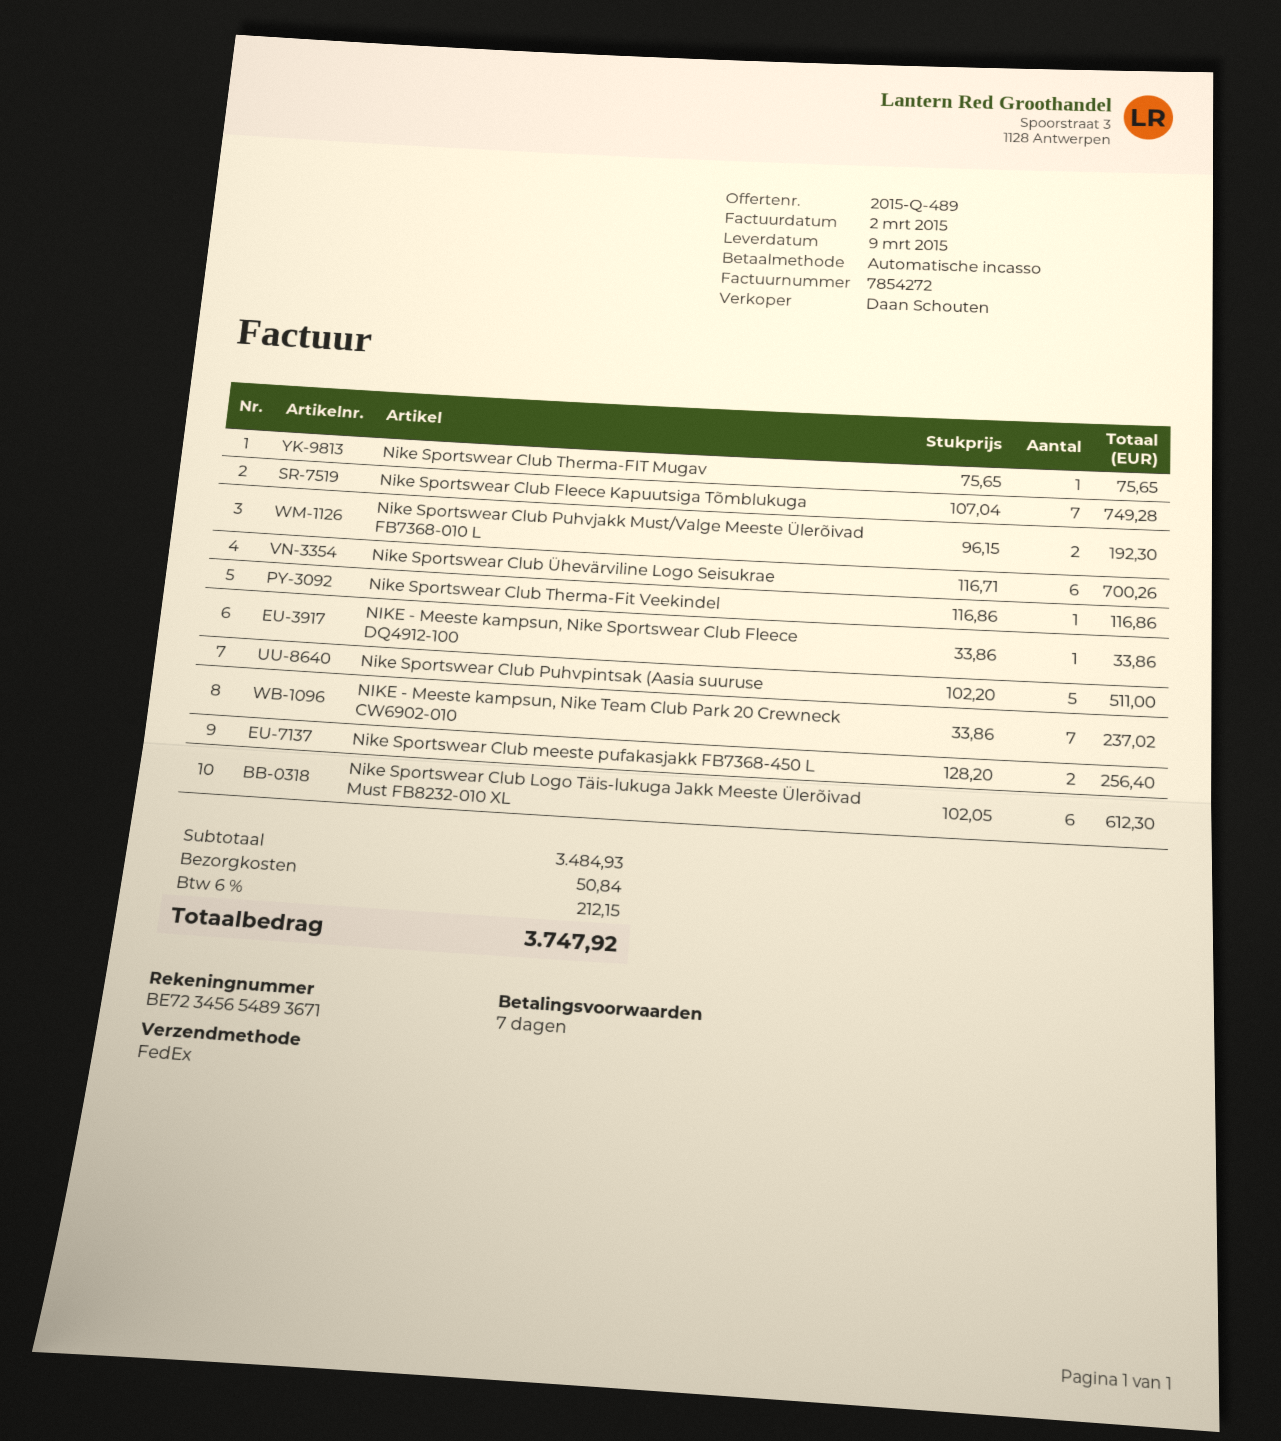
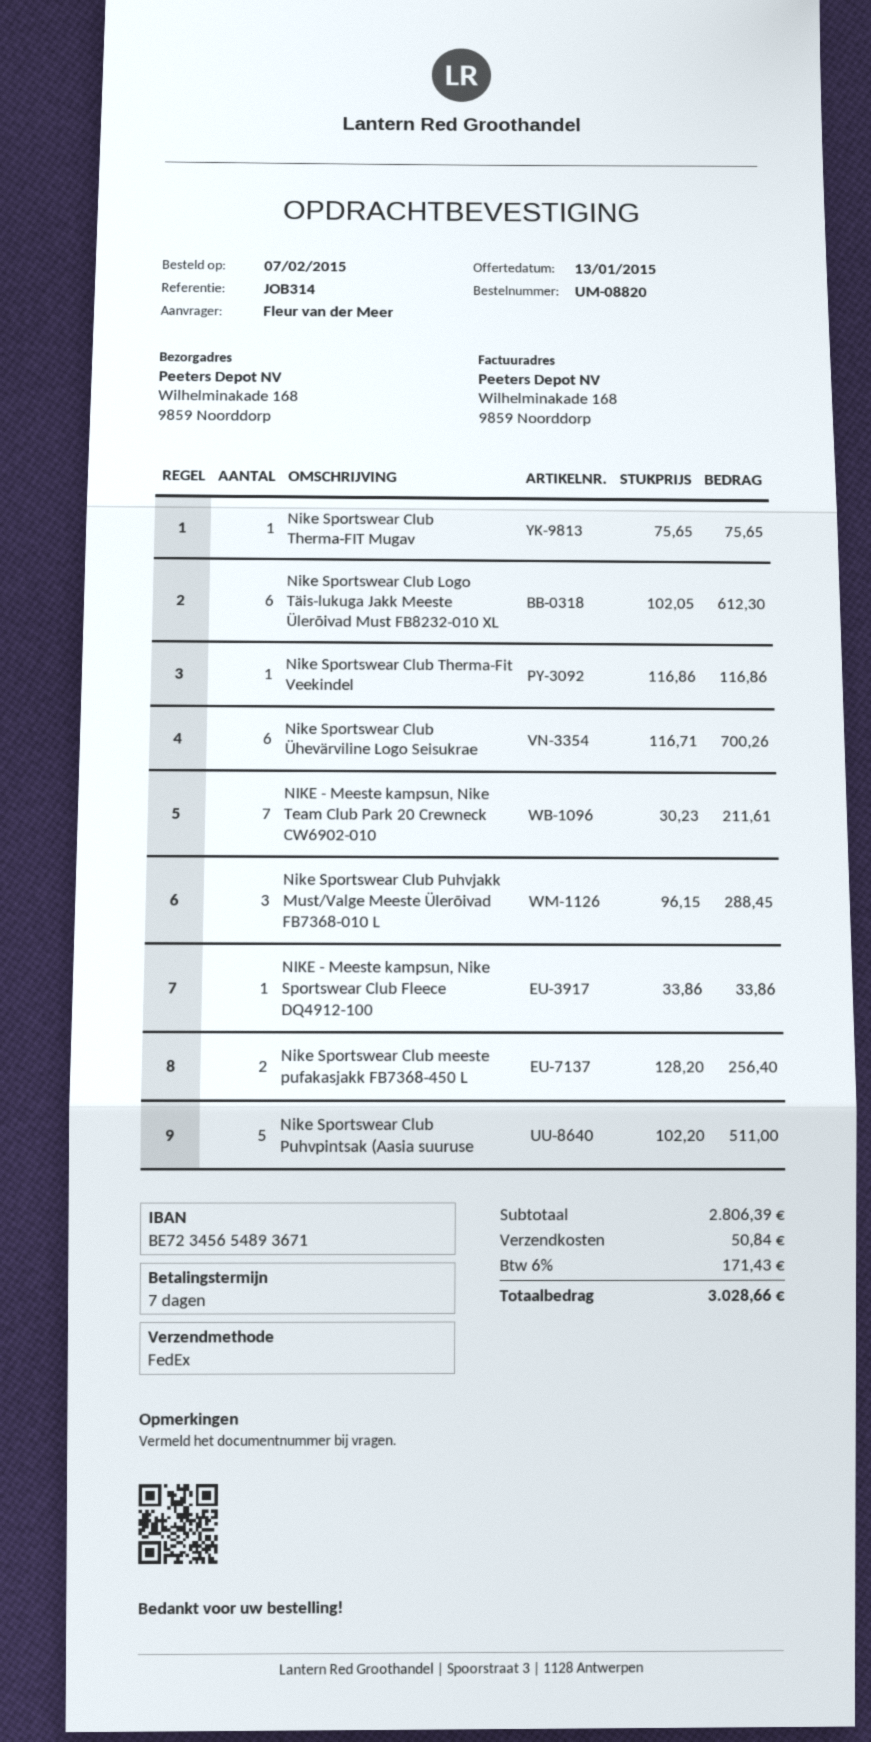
Nike Sportswear Club Fleece Kapuutsiga Tõmblukuga: 7 x 107.04 = 749.28 -> none
Nike Sportswear Club Puhvjakk Must/Valge Meeste Ülerõivad FB7368-010 L: 2 x 96.15 = 192.30 -> 3 x 96.15 = 288.45
NIKE - Meeste kampsun, Nike Team Club Park 20 Crewneck CW6902-010: 7 x 33.86 = 237.02 -> 7 x 30.23 = 211.61
subtotal: 3484.93 -> 2806.39
tax: 6% = 212.15 -> 6% = 171.43
total: 3747.92 -> 3028.66

